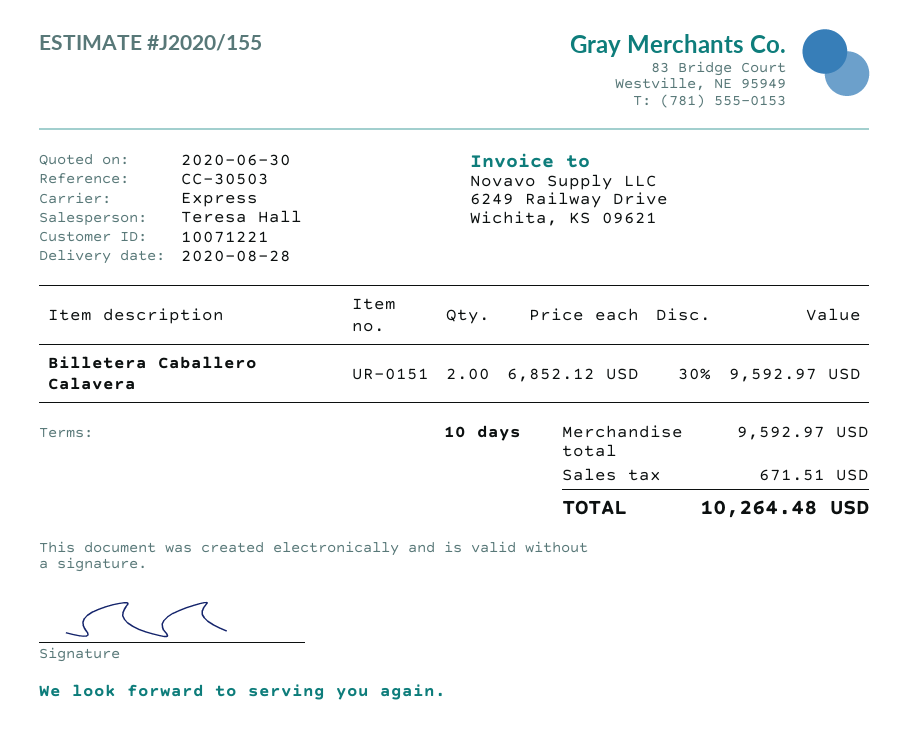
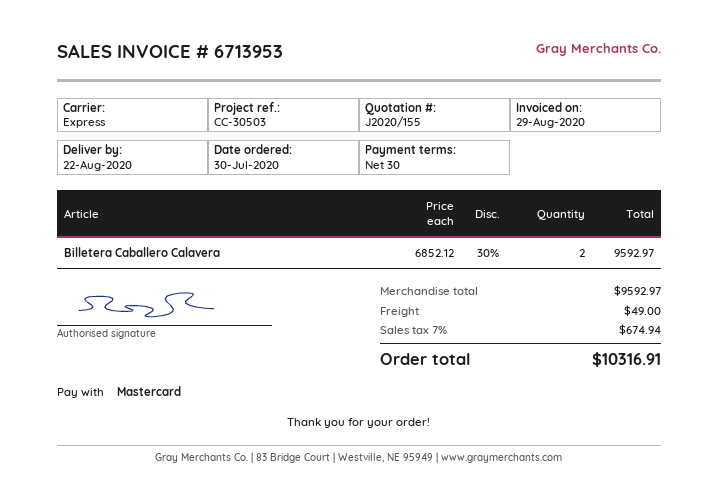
delivery date: 2020-08-28 -> 2020-08-22
payment terms: 10 days -> 30 days
shipping: none -> 49.00
tax: 671.51 -> 674.94
total: 10264.48 -> 10316.91

